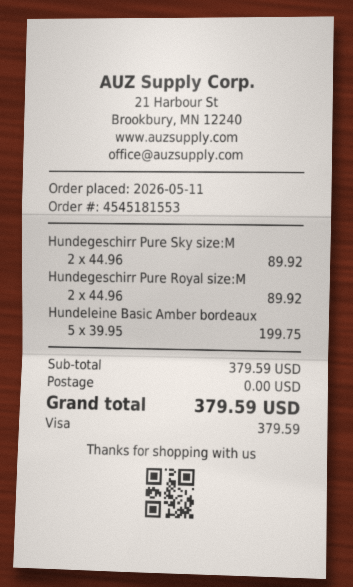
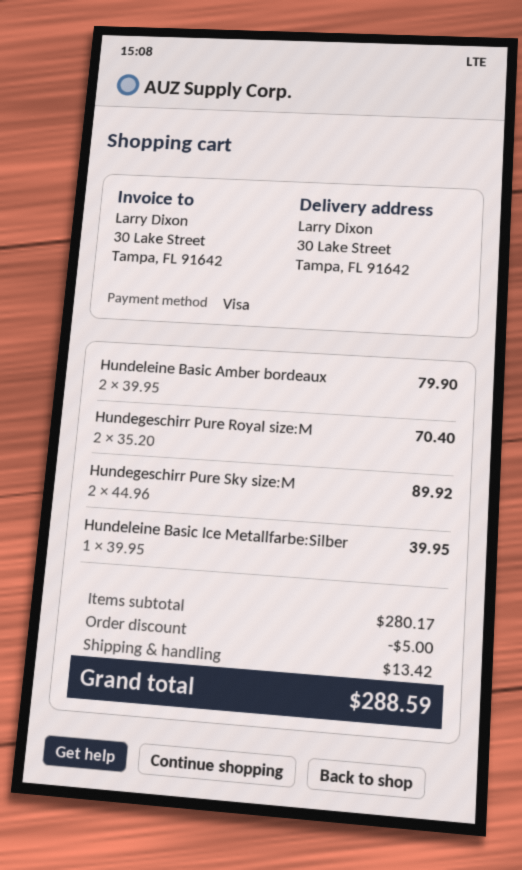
Hundegeschirr Pure Royal size:M: 2 x 44.96 = 89.92 -> 2 x 35.20 = 70.40
Hundeleine Basic Amber bordeaux: 5 x 39.95 = 199.75 -> 2 x 39.95 = 79.90
Hundeleine Basic Ice Metallfarbe:Silber: none -> 1 x 39.95 = 39.95
subtotal: 379.59 -> 280.17
discount: none -> 5.00
shipping: 0.00 -> 13.42
total: 379.59 -> 288.59

